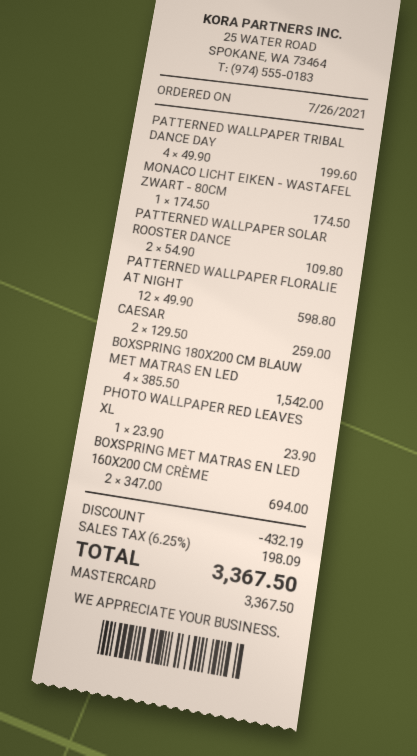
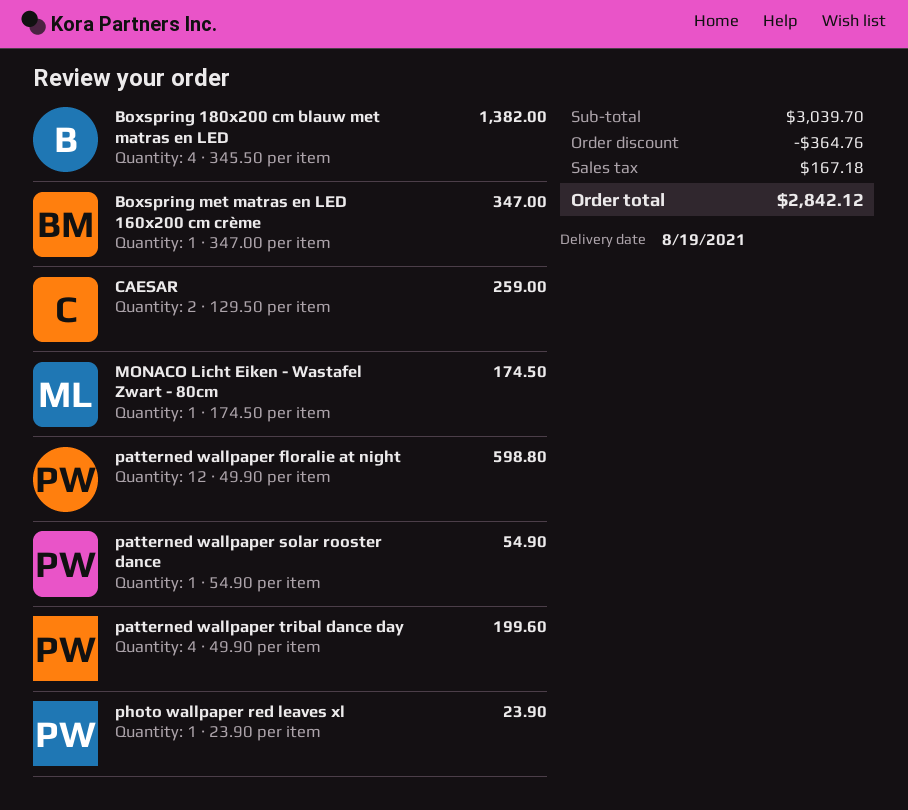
PATTERNED WALLPAPER SOLAR ROOSTER DANCE: 2 x 54.90 = 109.80 -> 1 x 54.90 = 54.90
BOXSPRING 180X200 CM BLAUW MET MATRAS EN LED: 4 x 385.50 = 1542.00 -> 4 x 345.50 = 1382.00
BOXSPRING MET MATRAS EN LED 160X200 CM CRÈME: 2 x 347.00 = 694.00 -> 1 x 347.00 = 347.00
discount: 432.19 -> 364.76
tax: 198.09 -> 167.18
total: 3367.50 -> 2842.12

